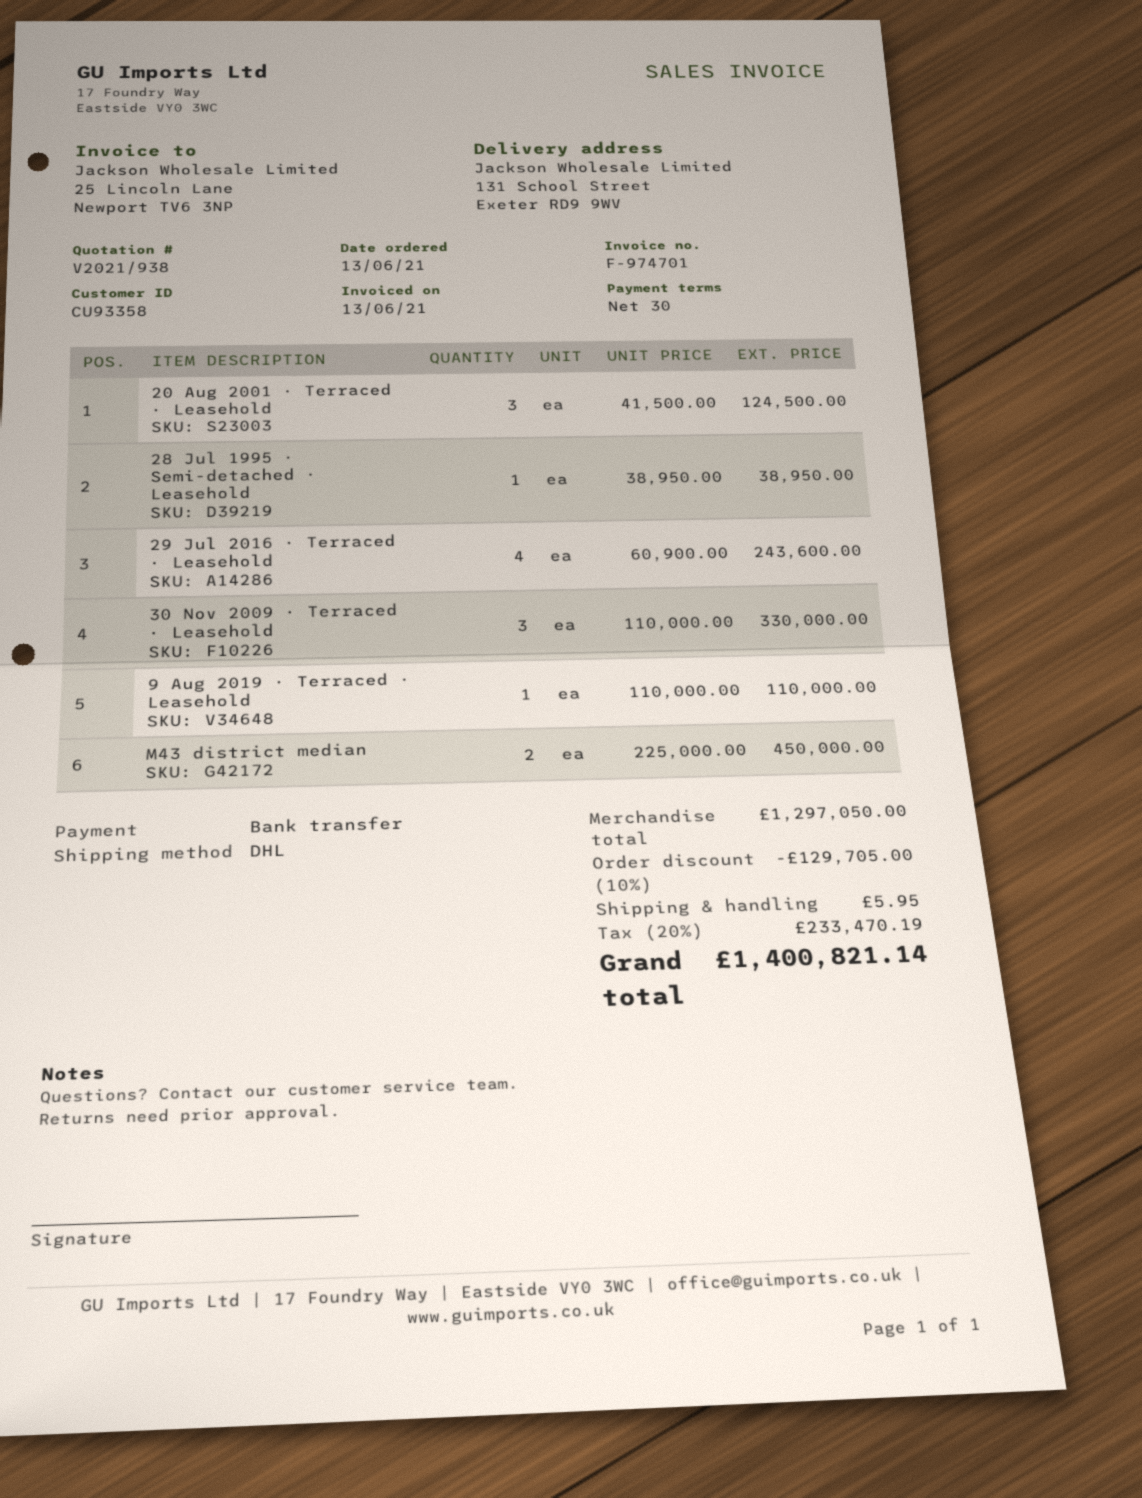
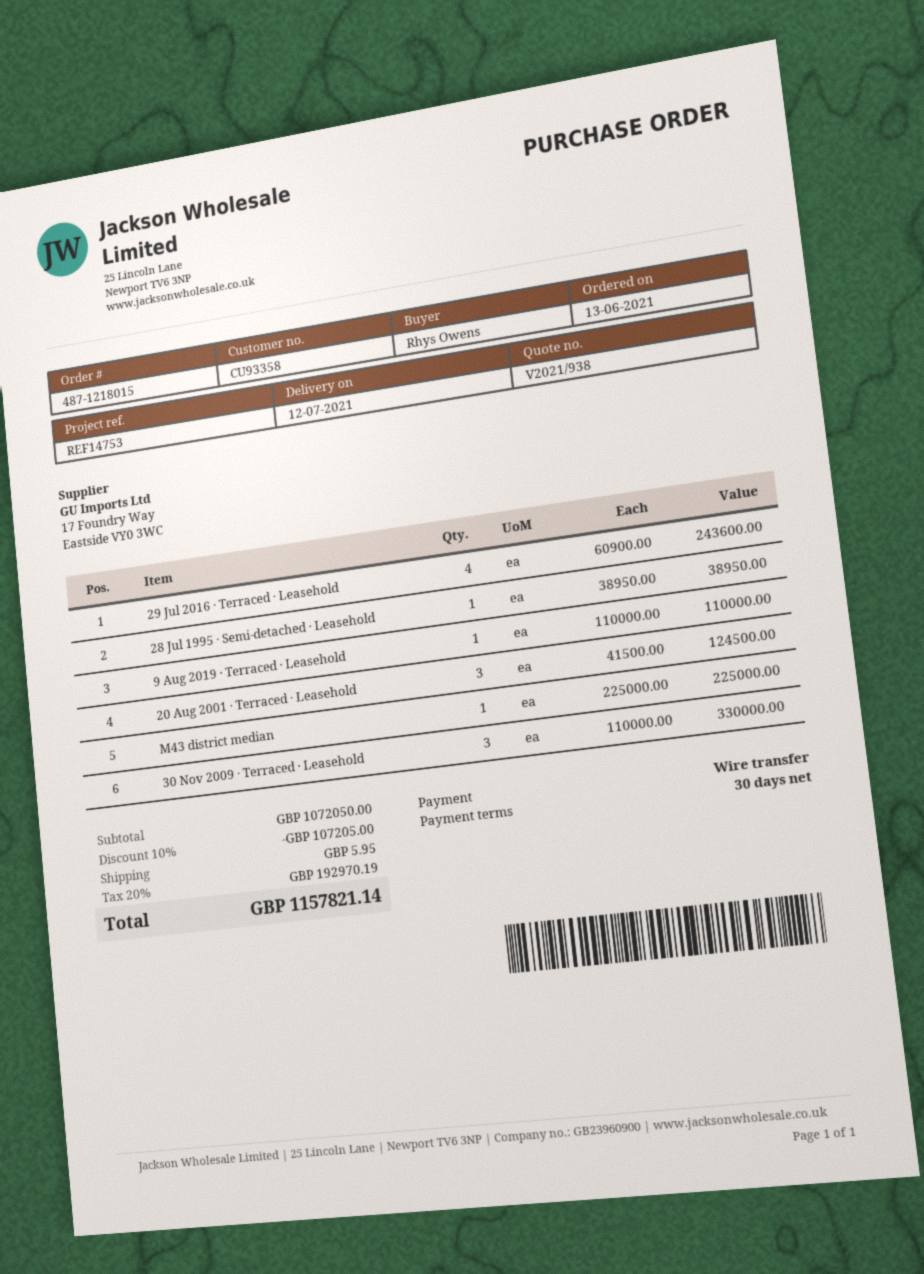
M43 district median: 2 x 225000.00 = 450000.00 -> 1 x 225000.00 = 225000.00
subtotal: 1297050.00 -> 1072050.00
discount: 10% = 129705.00 -> 10% = 107205.00
tax: 20% = 233470.19 -> 20% = 192970.19
total: 1400821.14 -> 1157821.14

